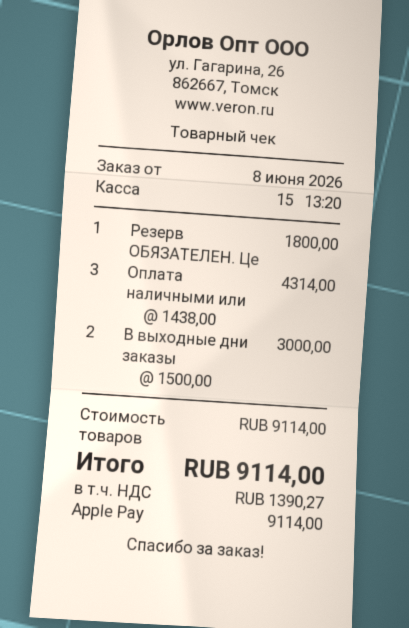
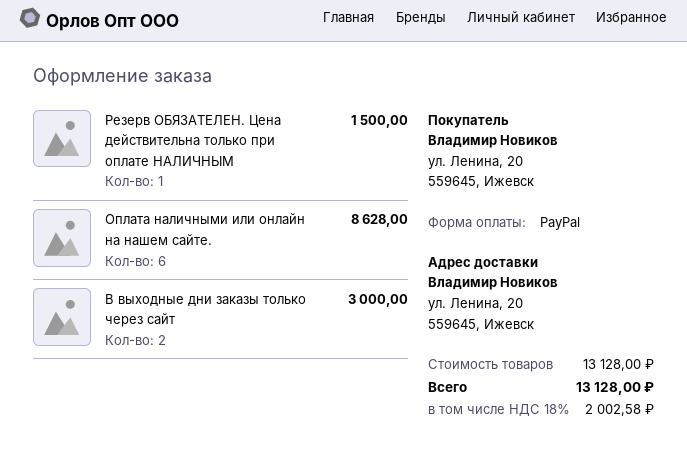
payment method: Apple Pay -> PayPal
Резерв ОБЯЗАТЕЛЕН. Це: 1 for 1800.00 -> 1 for 1500.00
Оплата наличными или: 3 for 4314.00 -> 6 for 8628.00
subtotal: 9114.00 -> 13128.00
tax: 1390.27 -> 2002.58
total: 9114.00 -> 13128.00

